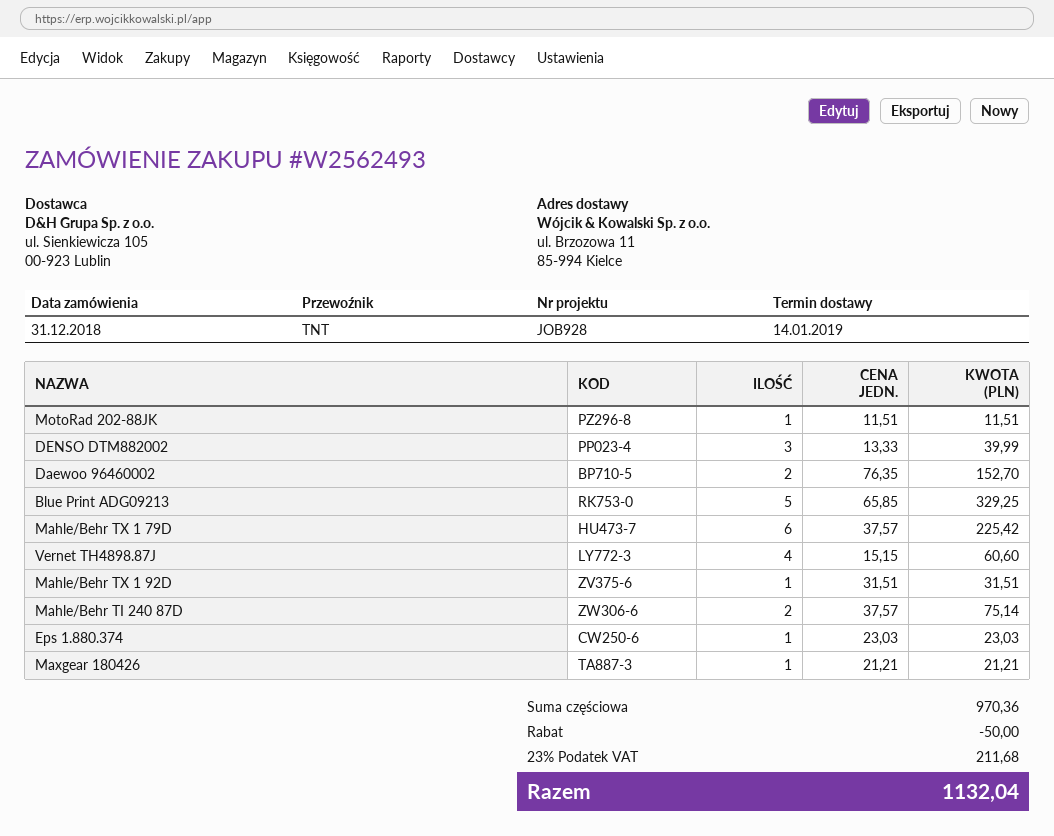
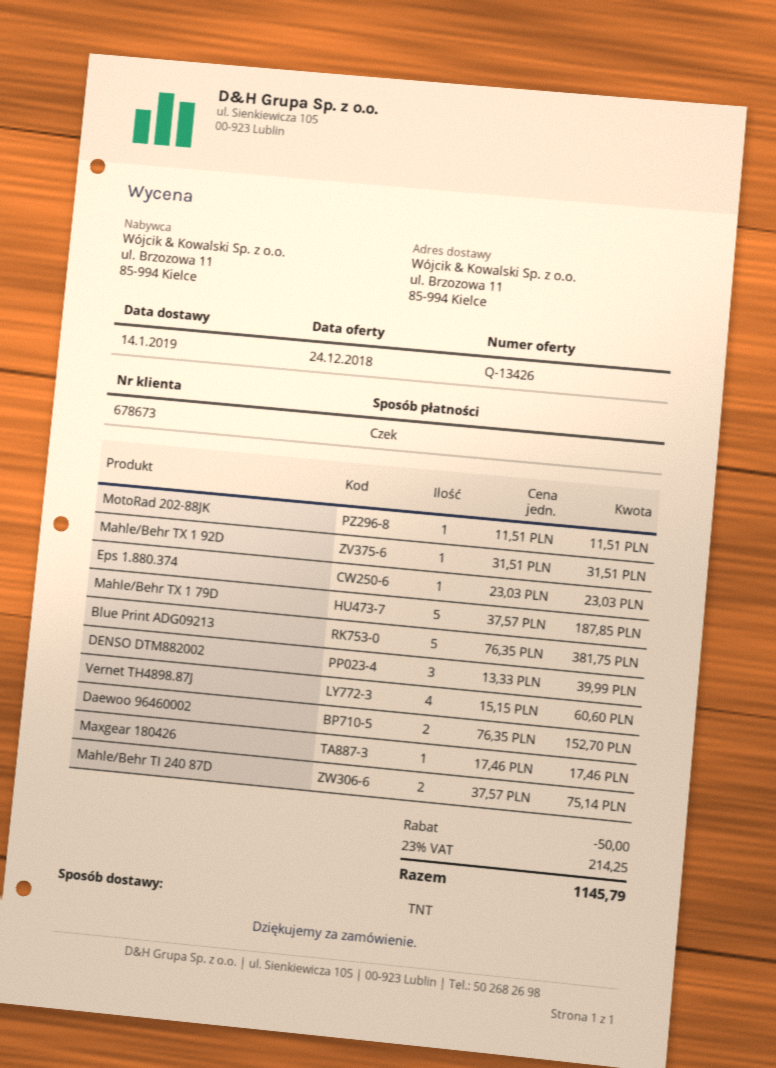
Blue Print ADG09213: 5 x 65.85 = 329.25 -> 5 x 76.35 = 381.75
Mahle/Behr TX 1 79D: 6 x 37.57 = 225.42 -> 5 x 37.57 = 187.85
Maxgear 180426: 1 x 21.21 = 21.21 -> 1 x 17.46 = 17.46
tax: 23% = 211.68 -> 23% = 214.25
total: 1132.04 -> 1145.79

